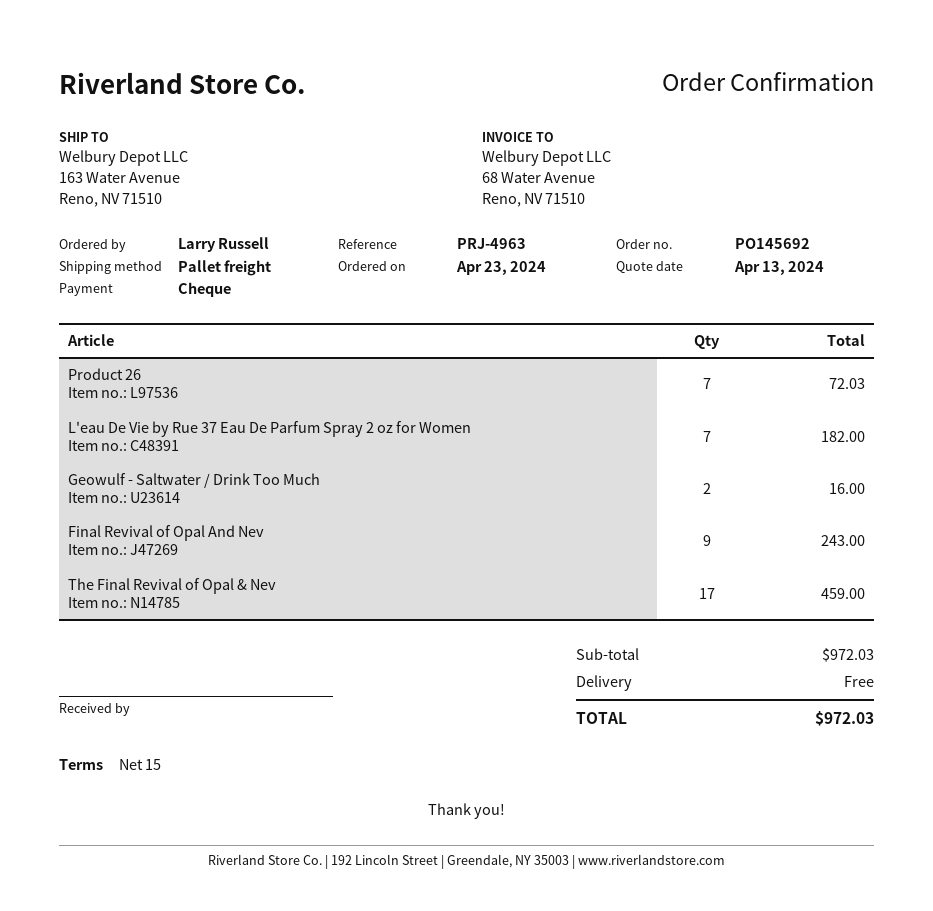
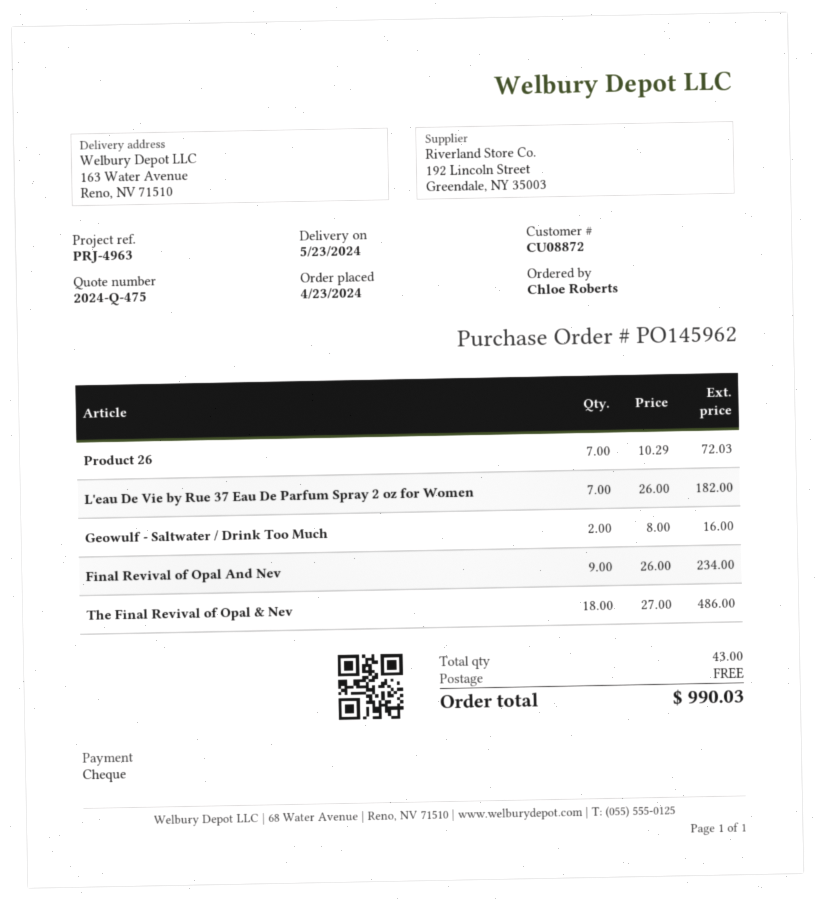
order number: PO145692 -> PO145962
ordered by: Larry Russell -> Chloe Roberts
Final Revival of Opal And Nev: 9 for 243.00 -> 9 for 234.00
The Final Revival of Opal & Nev: 17 for 459.00 -> 18 for 486.00
total: 972.03 -> 990.03

